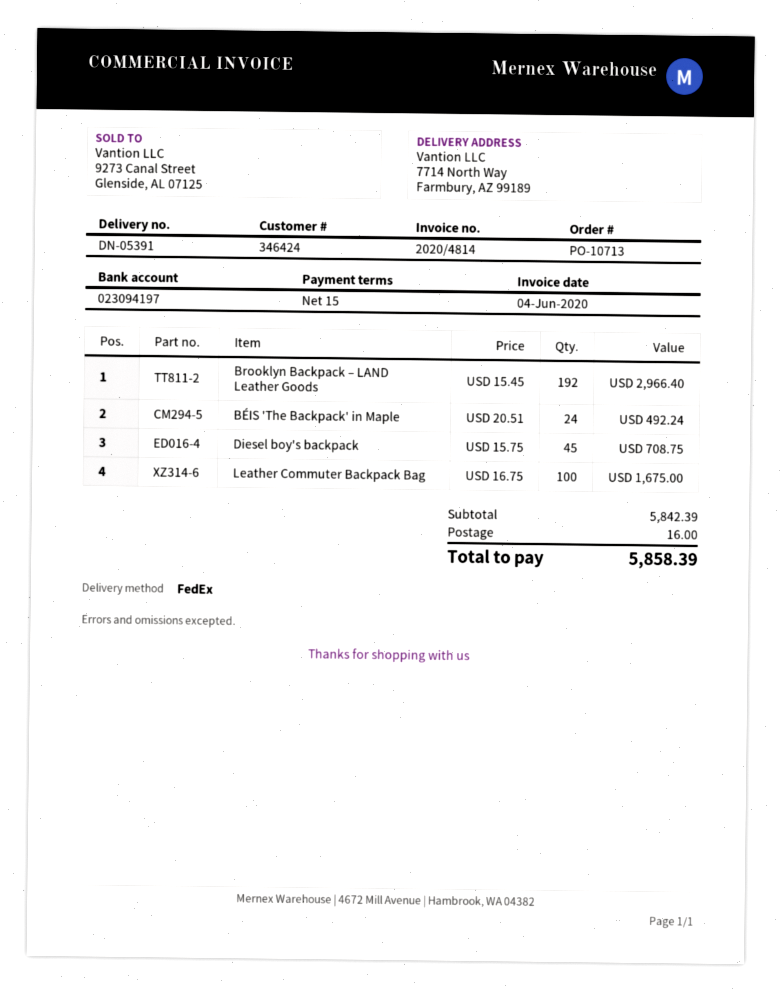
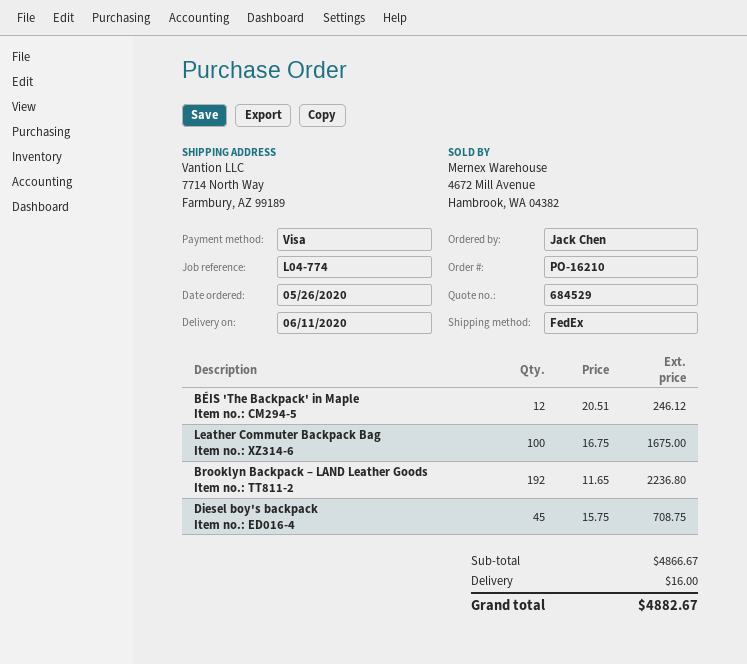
order number: PO-10713 -> PO-16210
Brooklyn Backpack – LAND Leather Goods: 192 x 15.45 = 2966.40 -> 192 x 11.65 = 2236.80
BÉIS 'The Backpack' in Maple: 24 x 20.51 = 492.24 -> 12 x 20.51 = 246.12
subtotal: 5842.39 -> 4866.67
total: 5858.39 -> 4882.67

